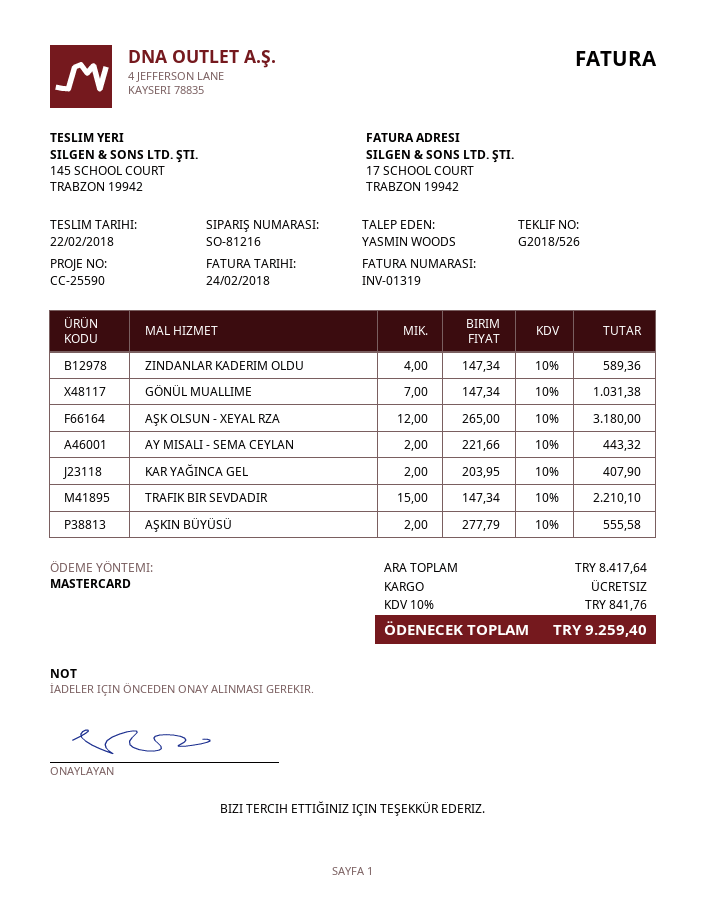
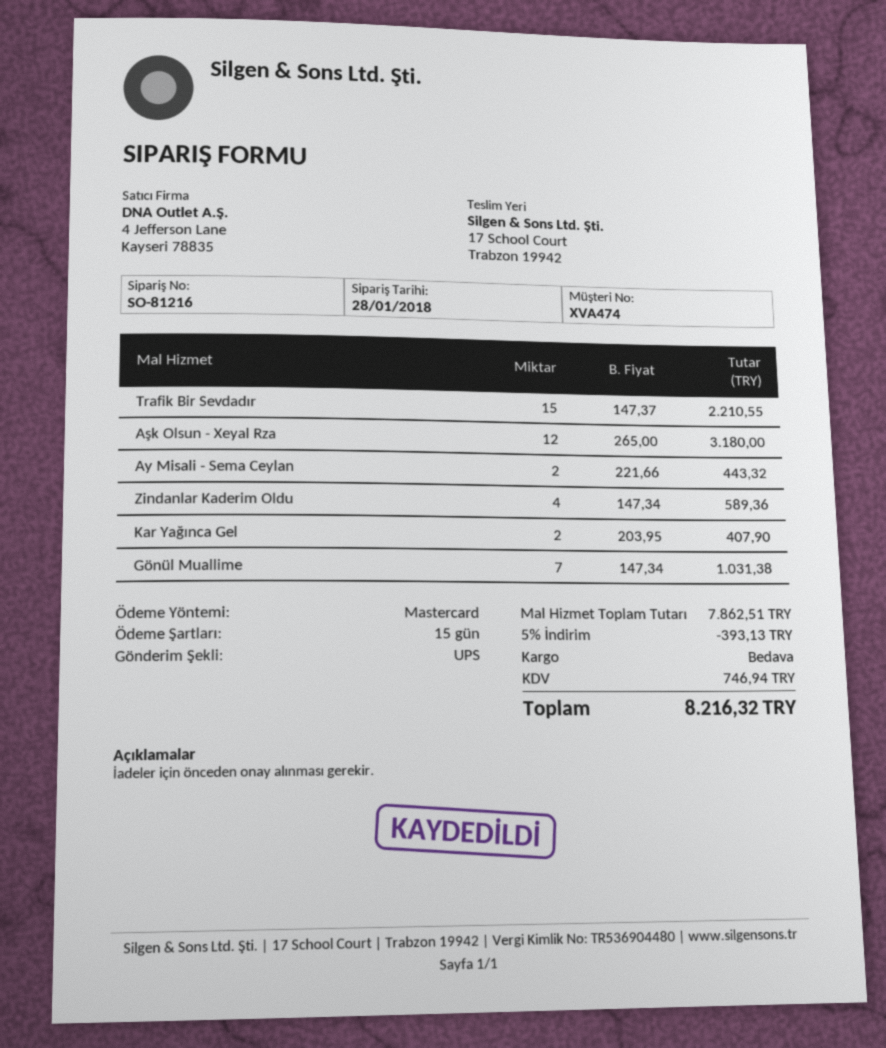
ship to: 145 SCHOOL COURT, TRABZON 19942 -> 17 School Court, Trabzon 19942
TRAFIK BIR SEVDADIR: 15 x 147.34 = 2210.10 -> 15 x 147.37 = 2210.55
AŞKIN BÜYÜSÜ: 2 x 277.79 = 555.58 -> none
subtotal: 8417.64 -> 7862.51
discount: none -> 5% = 393.13
tax: 841.76 -> 746.94
total: 9259.40 -> 8216.32

